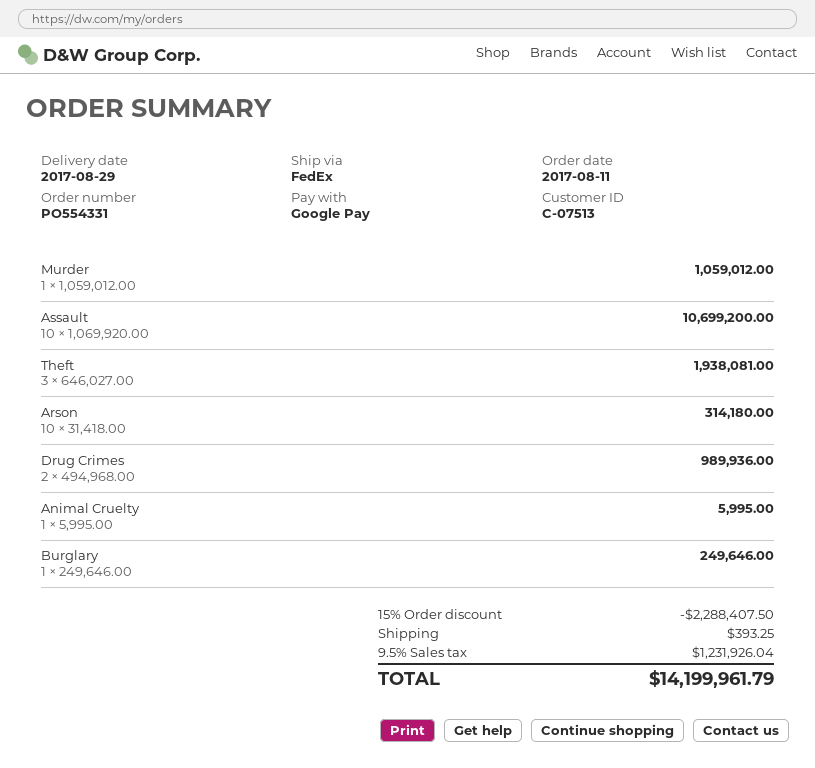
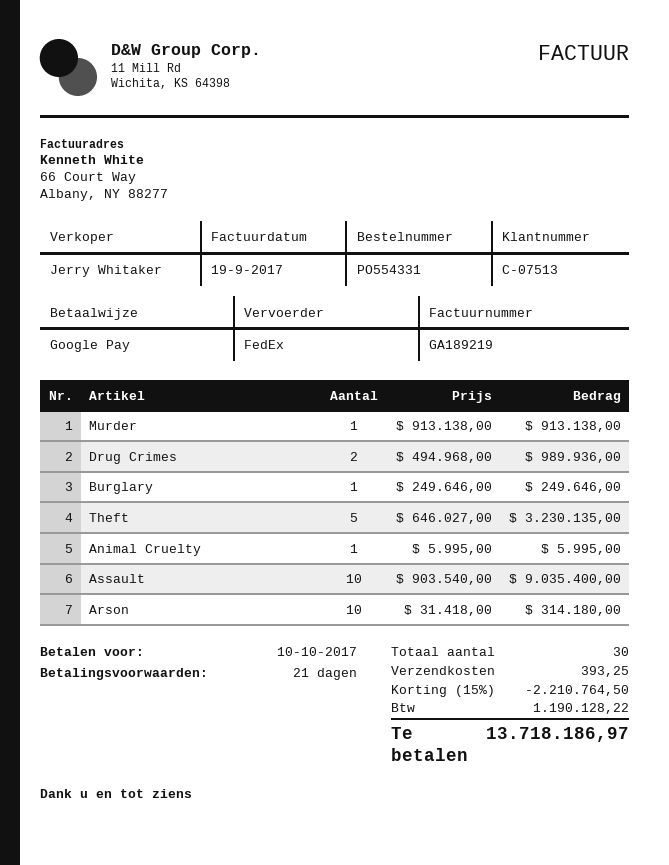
Murder: 1 x 1059012.00 = 1059012.00 -> 1 x 913138.00 = 913138.00
Assault: 10 x 1069920.00 = 10699200.00 -> 10 x 903540.00 = 9035400.00
Theft: 3 x 646027.00 = 1938081.00 -> 5 x 646027.00 = 3230135.00
discount: 15% = 2288407.50 -> 15% = 2210764.50
tax: 1231926.04 -> 1190128.22
total: 14199961.79 -> 13718186.97

